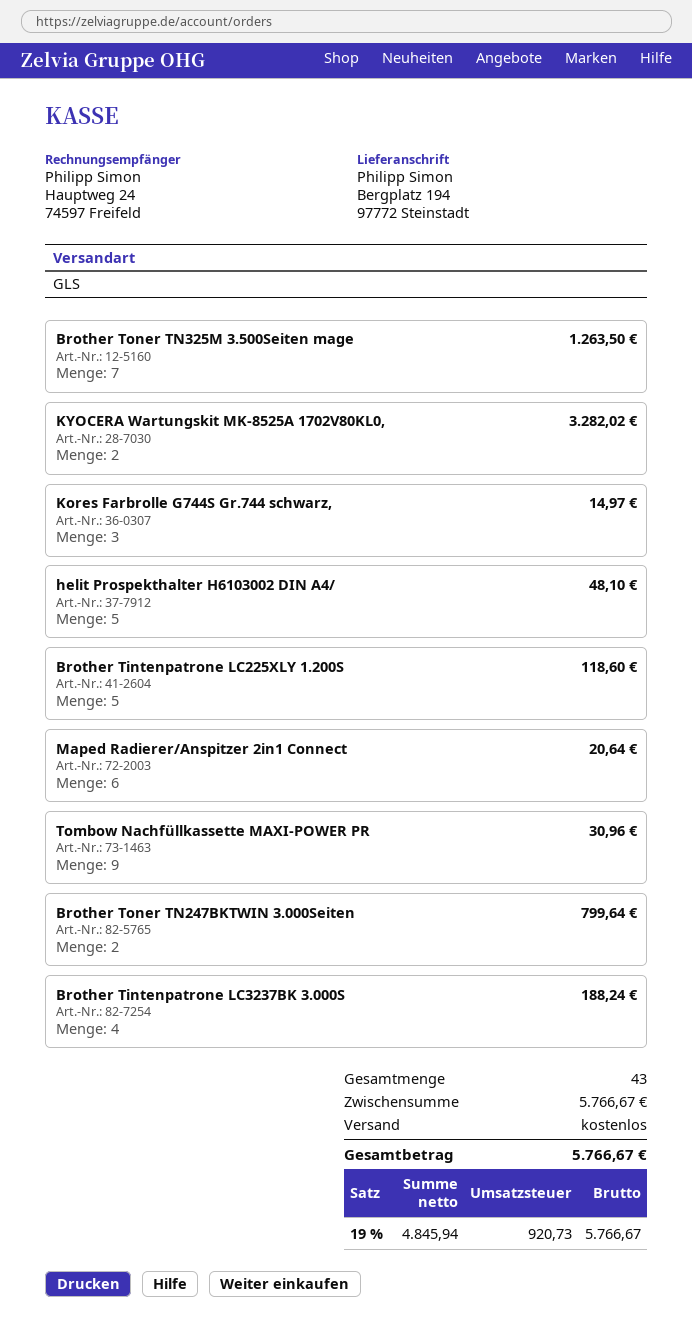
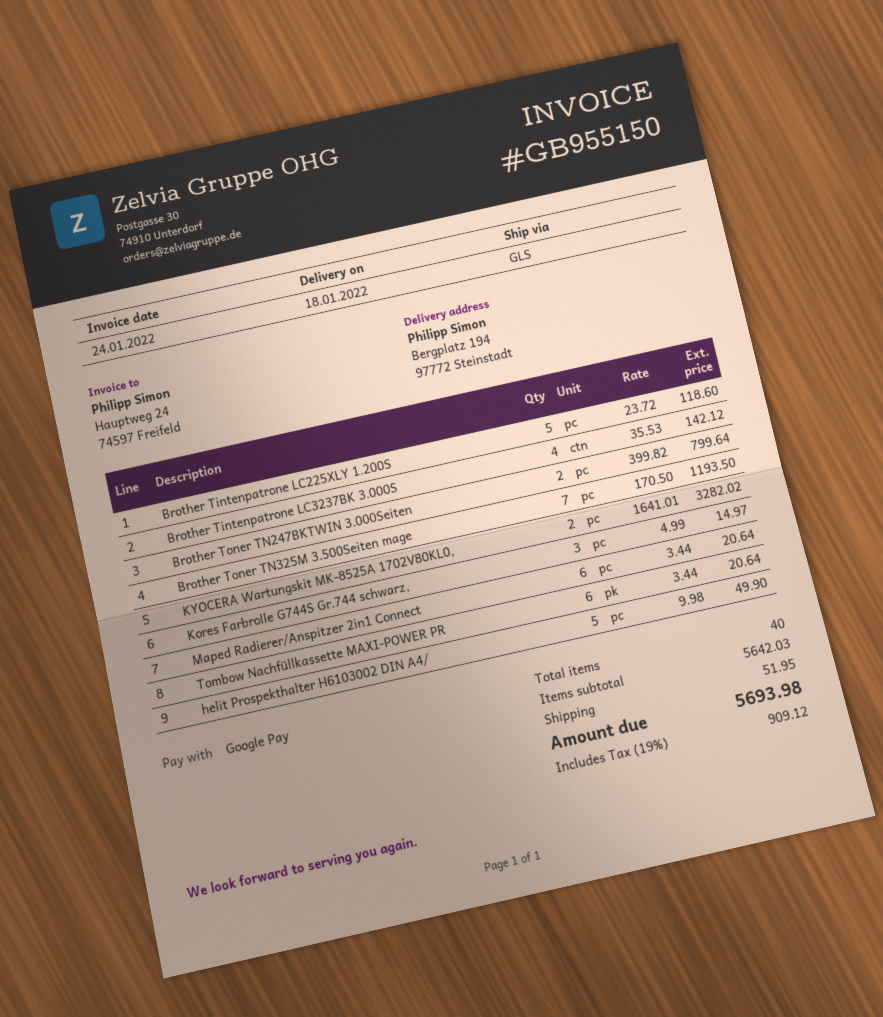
Brother Toner TN325M 3.500Seiten mage: 7 for 1263.50 -> 7 for 1193.50
helit Prospekthalter H6103002 DIN A4/: 5 for 48.10 -> 5 for 49.90
Tombow Nachfüllkassette MAXI-POWER PR: 9 for 30.96 -> 6 for 20.64
Brother Tintenpatrone LC3237BK 3.000S: 4 for 188.24 -> 4 for 142.12
total quantity: 43 -> 40
subtotal: 5766.67 -> 5642.03
shipping: 0.00 -> 51.95
tax: 19% = 920.73 -> 19% = 909.12
total: 5766.67 -> 5693.98

